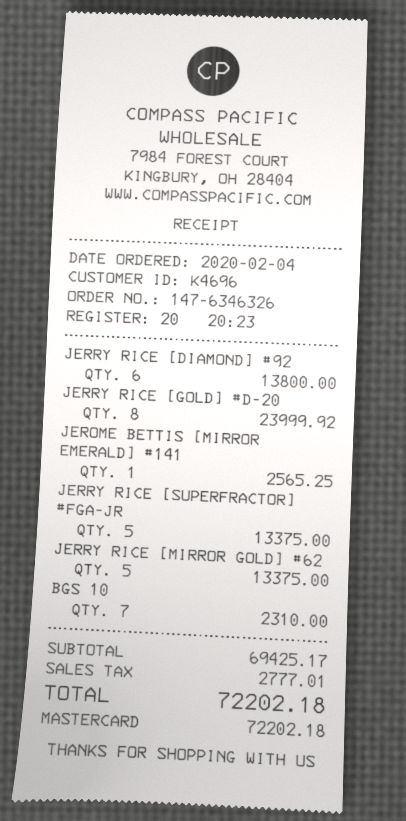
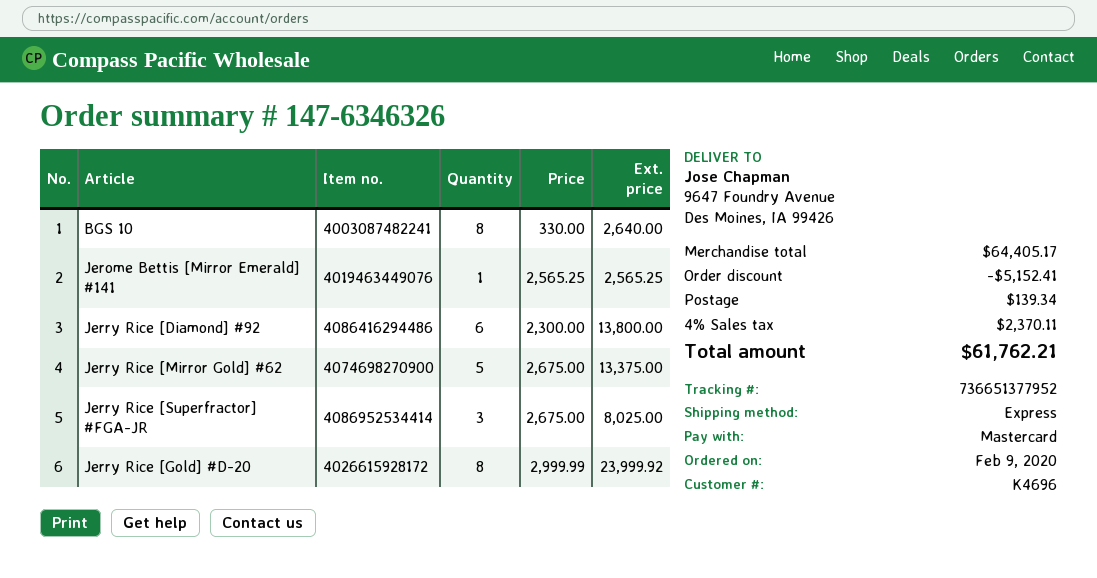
order date: 2020-02-04 -> 2020-02-09
JERRY RICE [SUPERFRACTOR] #FGA-JR: 5 for 13375.00 -> 3 for 8025.00
BGS 10: 7 for 2310.00 -> 8 for 2640.00
subtotal: 69425.17 -> 64405.17
discount: none -> 5152.41
shipping: none -> 139.34
tax: 2777.01 -> 2370.11
total: 72202.18 -> 61762.21

